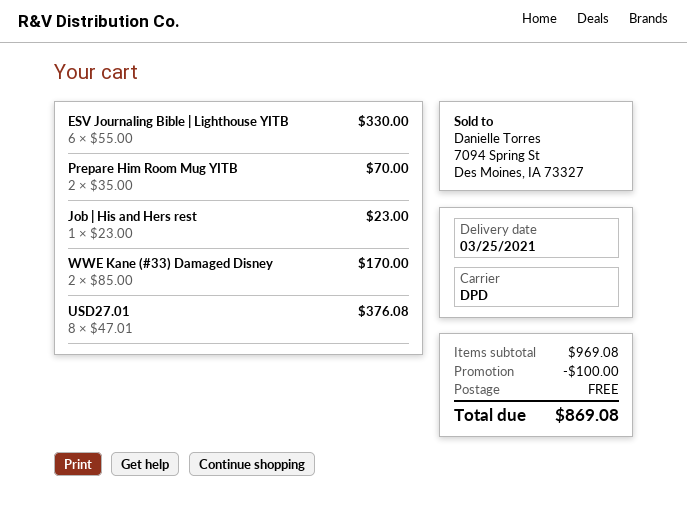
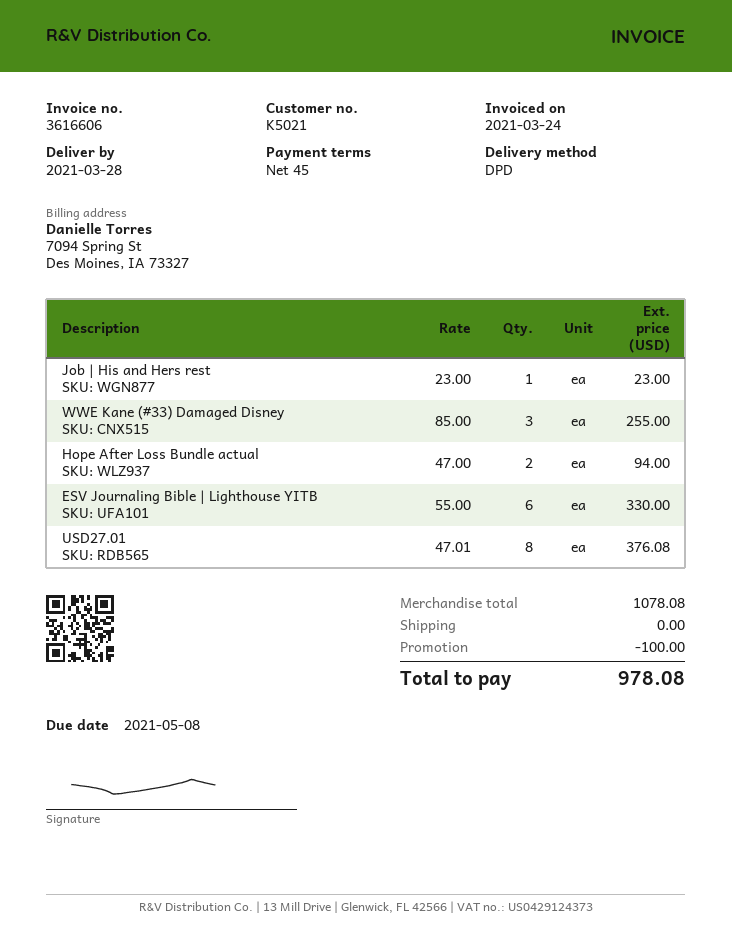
delivery date: 2021-03-25 -> 2021-03-28
Prepare Him Room Mug YITB: 2 x 35.00 = 70.00 -> none
WWE Kane (#33) Damaged Disney: 2 x 85.00 = 170.00 -> 3 x 85.00 = 255.00
Hope After Loss Bundle actual: none -> 2 x 47.00 = 94.00
subtotal: 969.08 -> 1078.08
total: 869.08 -> 978.08

